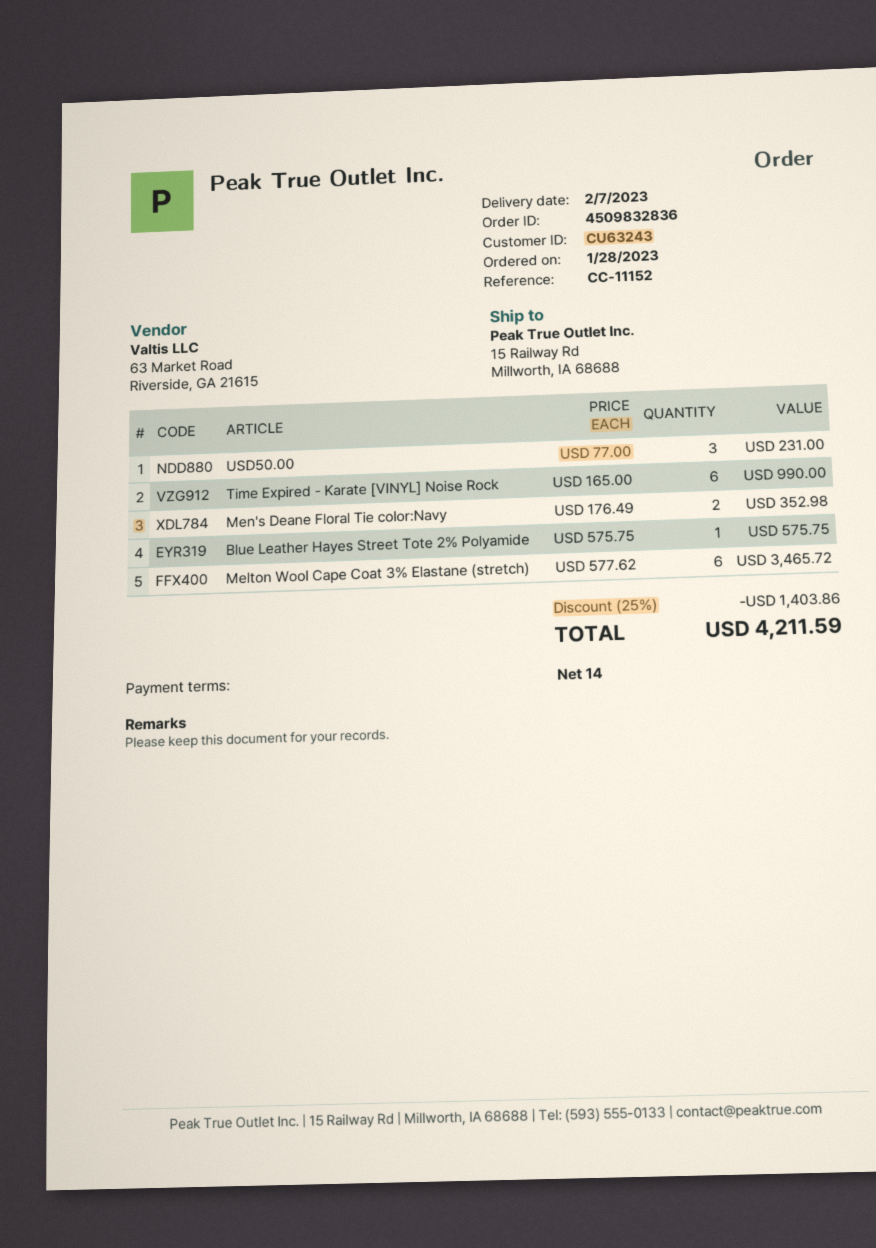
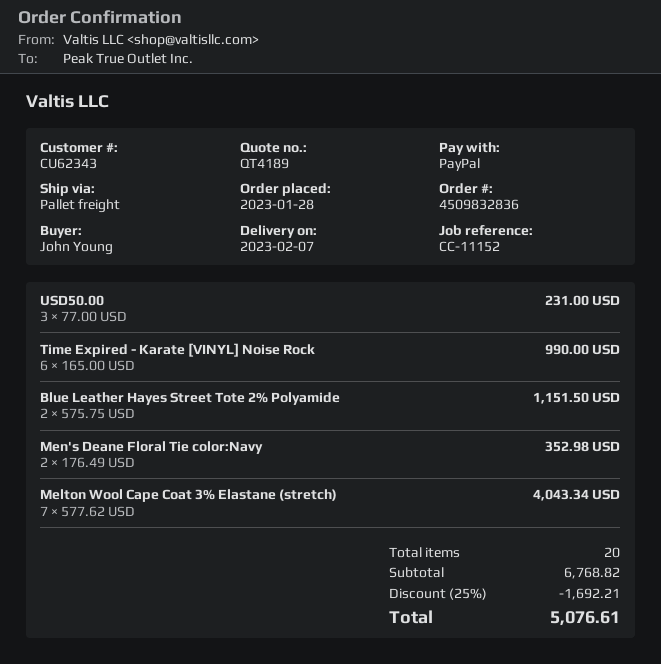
customer number: CU63243 -> CU62343
Blue Leather Hayes Street Tote 2% Polyamide: 1 x 575.75 = 575.75 -> 2 x 575.75 = 1151.50
Melton Wool Cape Coat 3% Elastane (stretch): 6 x 577.62 = 3465.72 -> 7 x 577.62 = 4043.34
discount: 25% = 1403.86 -> 25% = 1692.21
total: 4211.59 -> 5076.61

